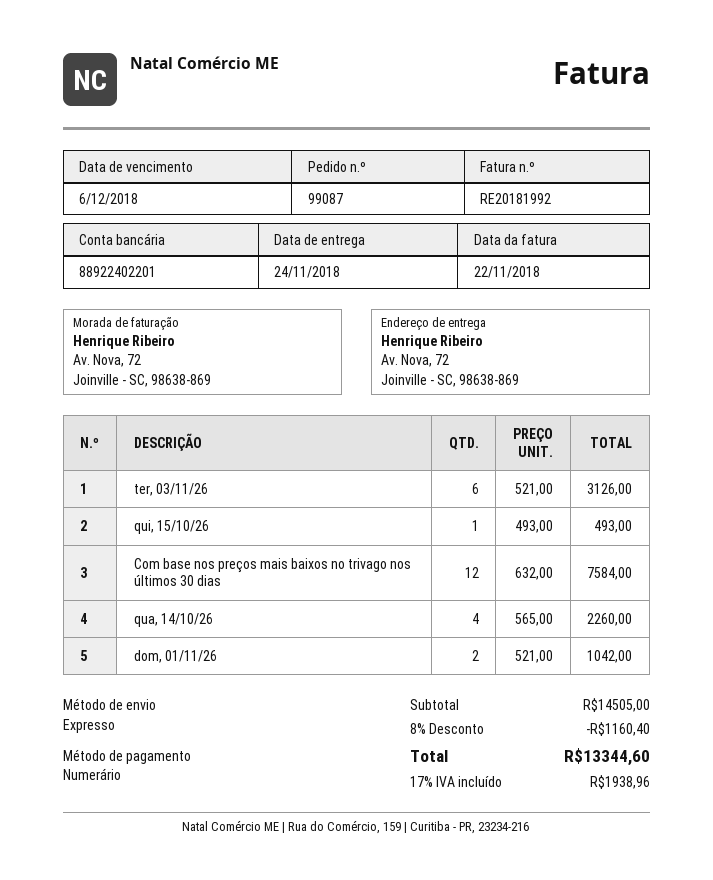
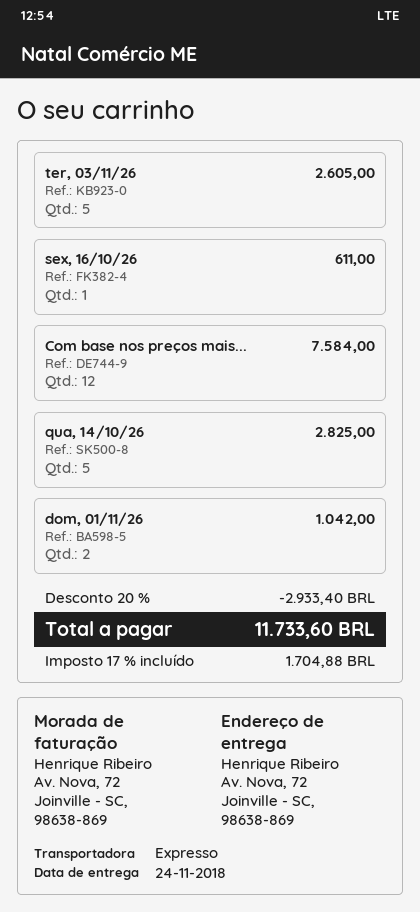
ter, 03/11/26: 6 for 3126.00 -> 5 for 2605.00
qui, 15/10/26: 1 for 493.00 -> none
qua, 14/10/26: 4 for 2260.00 -> 5 for 2825.00
sex, 16/10/26: none -> 1 for 611.00
discount: 8% = 1160.40 -> 20% = 2933.40
tax: 17% = 1938.96 -> 17% = 1704.88
total: 13344.60 -> 11733.60

